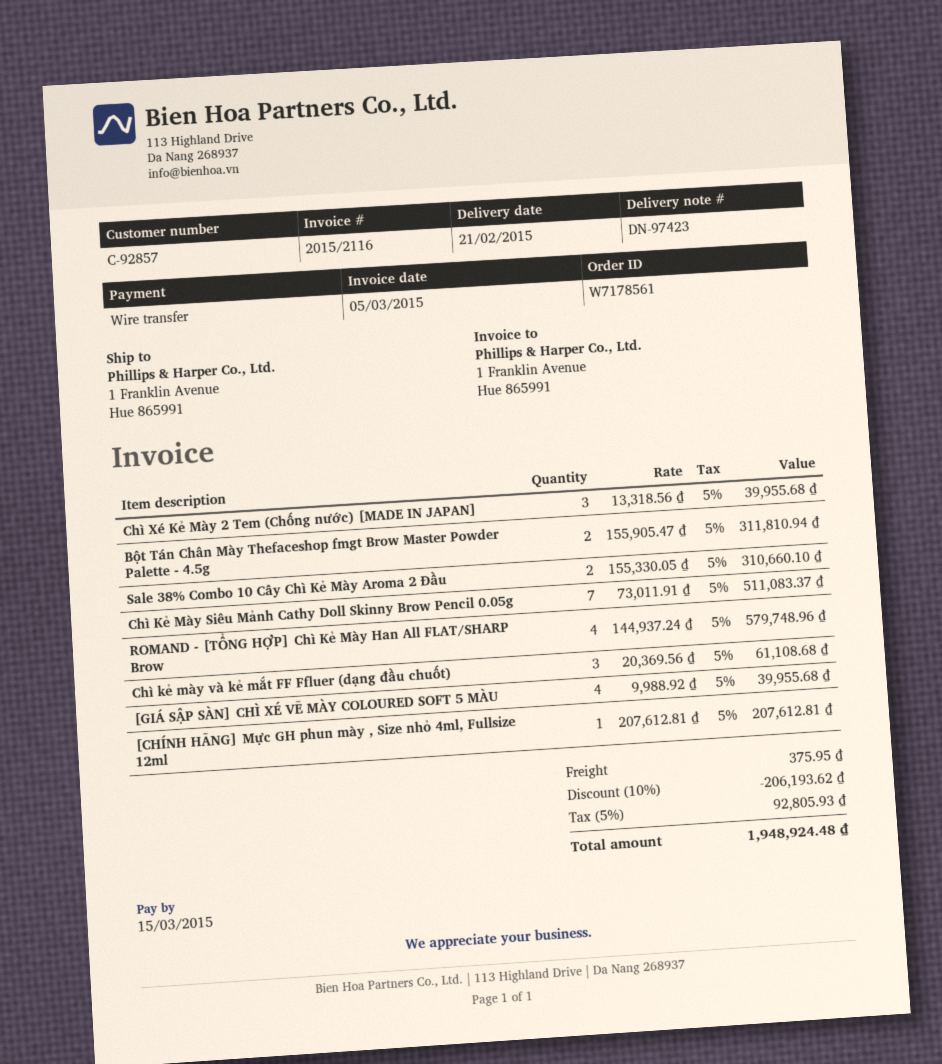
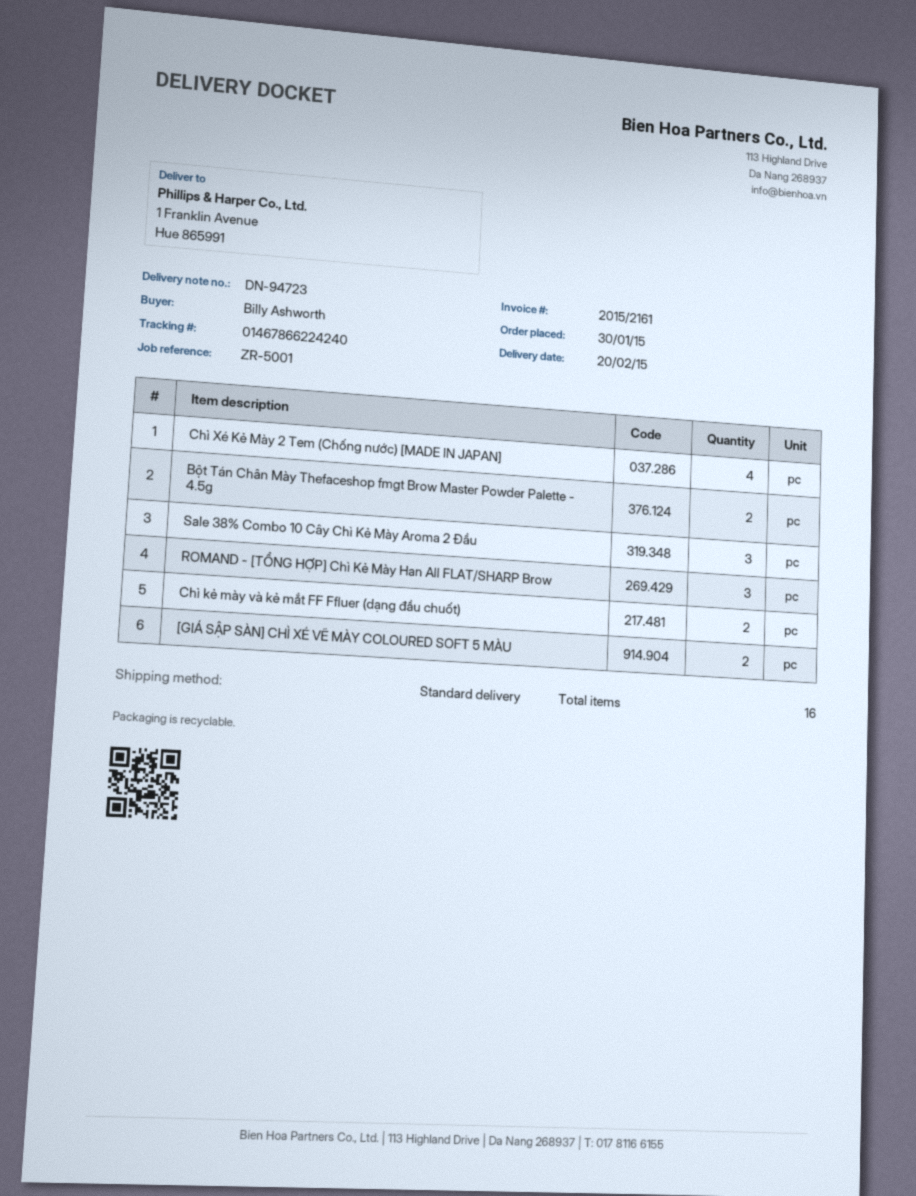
delivery note number: DN-97423 -> DN-94723
delivery date: 2015-02-21 -> 2015-02-20
invoice number: 2015/2116 -> 2015/2161
Chì Xé Kẻ Mày 2 Tem (Chống nước) [MADE IN JAPAN]: 3 -> 4
Sale 38% Combo 10 Cây Chì Kẻ Mày Aroma 2 Đầu: 2 -> 3
Chì Kẻ Mày Siêu Mảnh Cathy Doll Skinny Brow Pencil 0.05g: 7 -> none
ROMAND - [TỔNG HỢP] Chì Kẻ Mày Han All FLAT/SHARP Brow: 4 -> 3
Chì kẻ mày và kẻ mắt FF Ffluer (dạng đầu chuốt): 3 -> 2
[GIÁ SẬP SÀN] CHÌ XÉ VẼ MÀY COLOURED SOFT 5 MÀU: 4 -> 2
[CHÍNH HÃNG] Mực GH phun mày , Size nhỏ 4ml, Fullsize 12ml: 1 -> none

